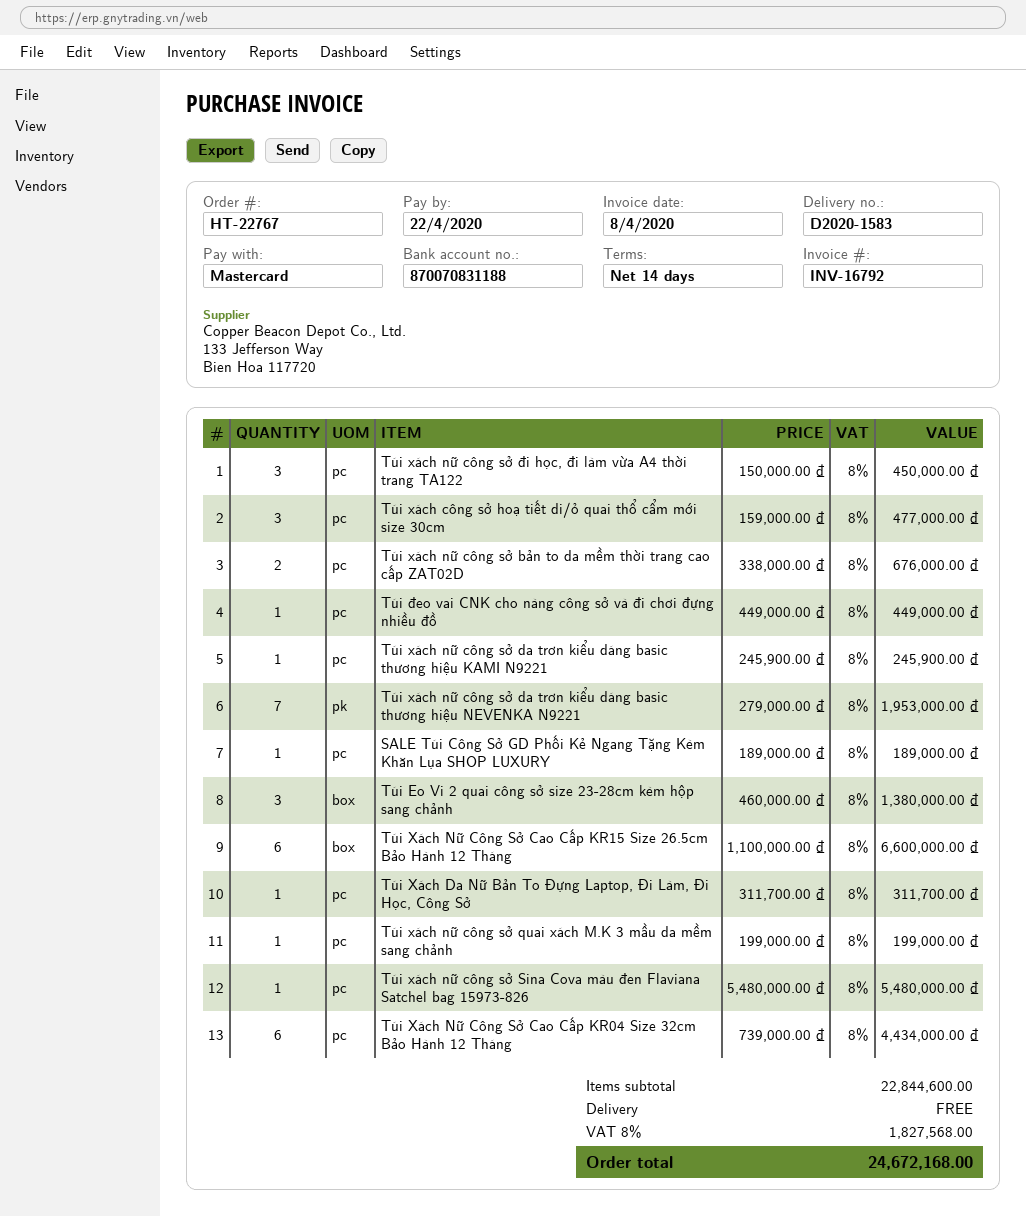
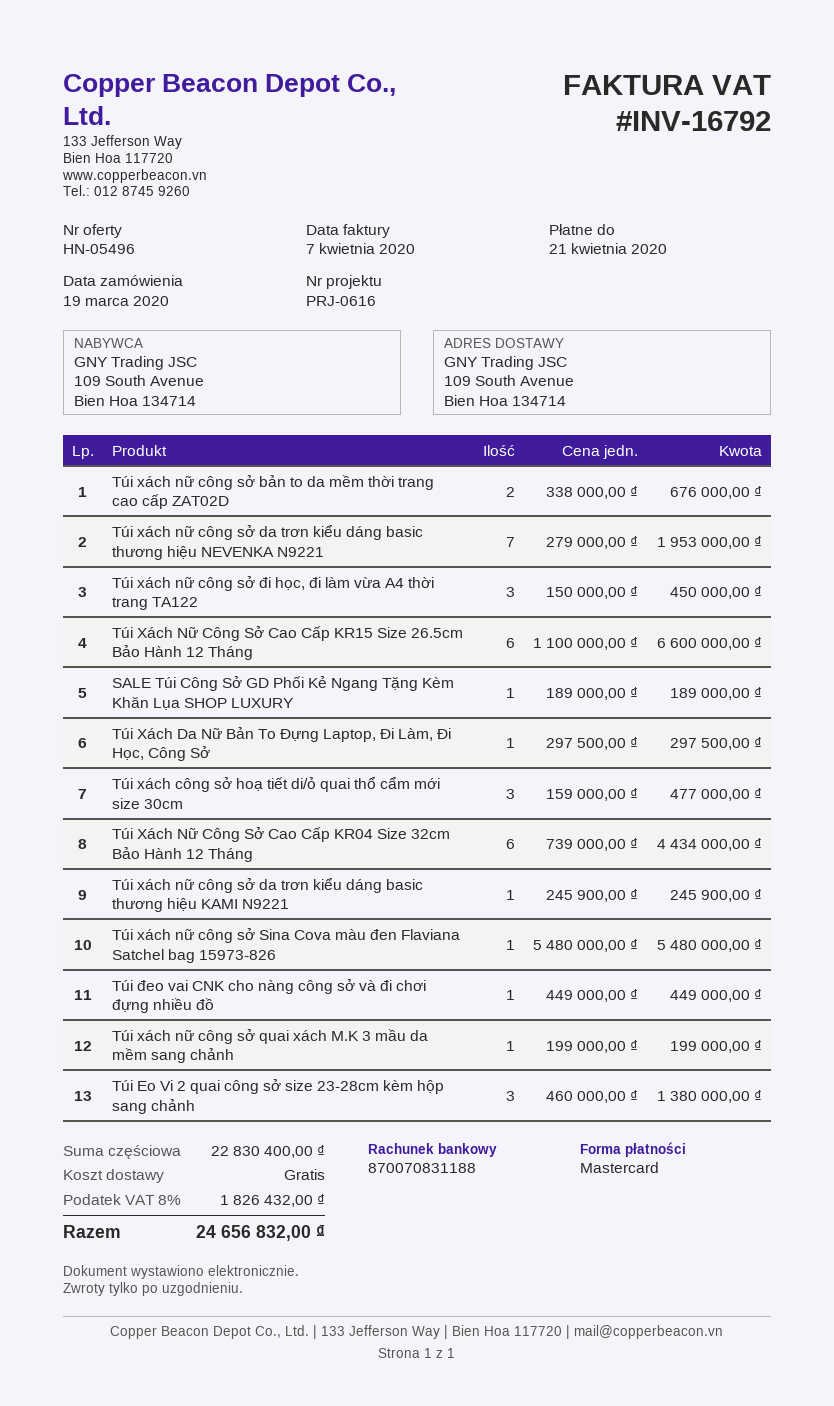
invoice date: 2020-04-08 -> 2020-04-07
due date: 2020-04-22 -> 2020-04-21
Túi Xách Da Nữ Bản To Đựng Laptop, Đi Làm, Đi Học, Công Sở: 1 x 311700.00 = 311700.00 -> 1 x 297500.00 = 297500.00
subtotal: 22844600.00 -> 22830400.00
tax: 8% = 1827568.00 -> 8% = 1826432.00
total: 24672168.00 -> 24656832.00

